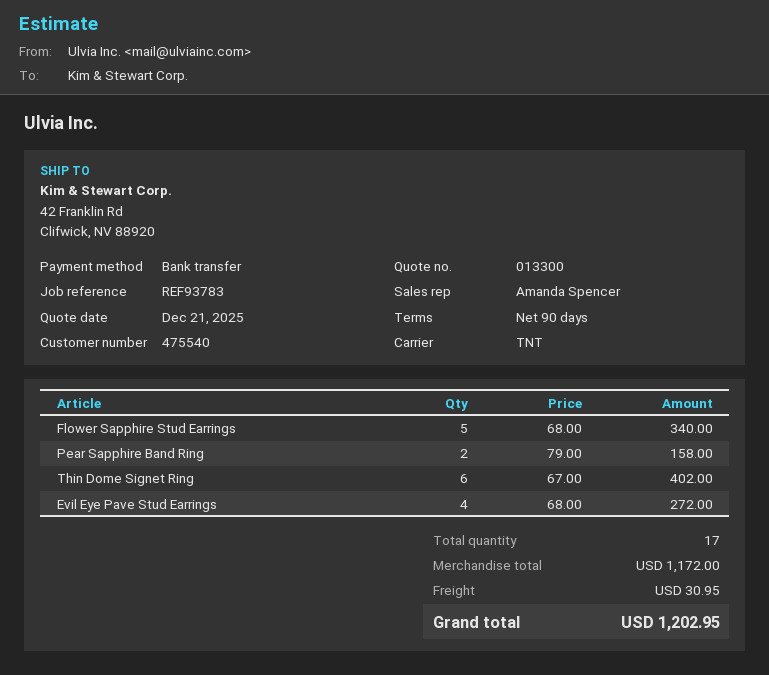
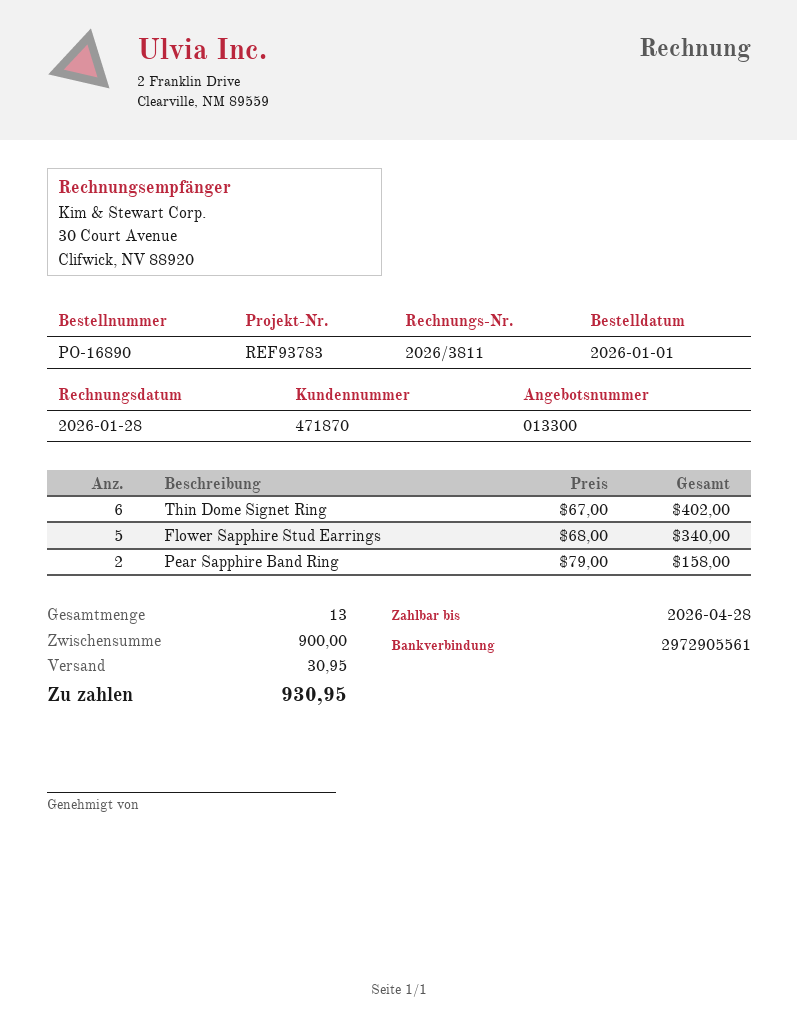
customer number: 475540 -> 471870
Evil Eye Pave Stud Earrings: 4 x 68.00 = 272.00 -> none
total quantity: 17 -> 13
subtotal: 1172.00 -> 900.00
total: 1202.95 -> 930.95

